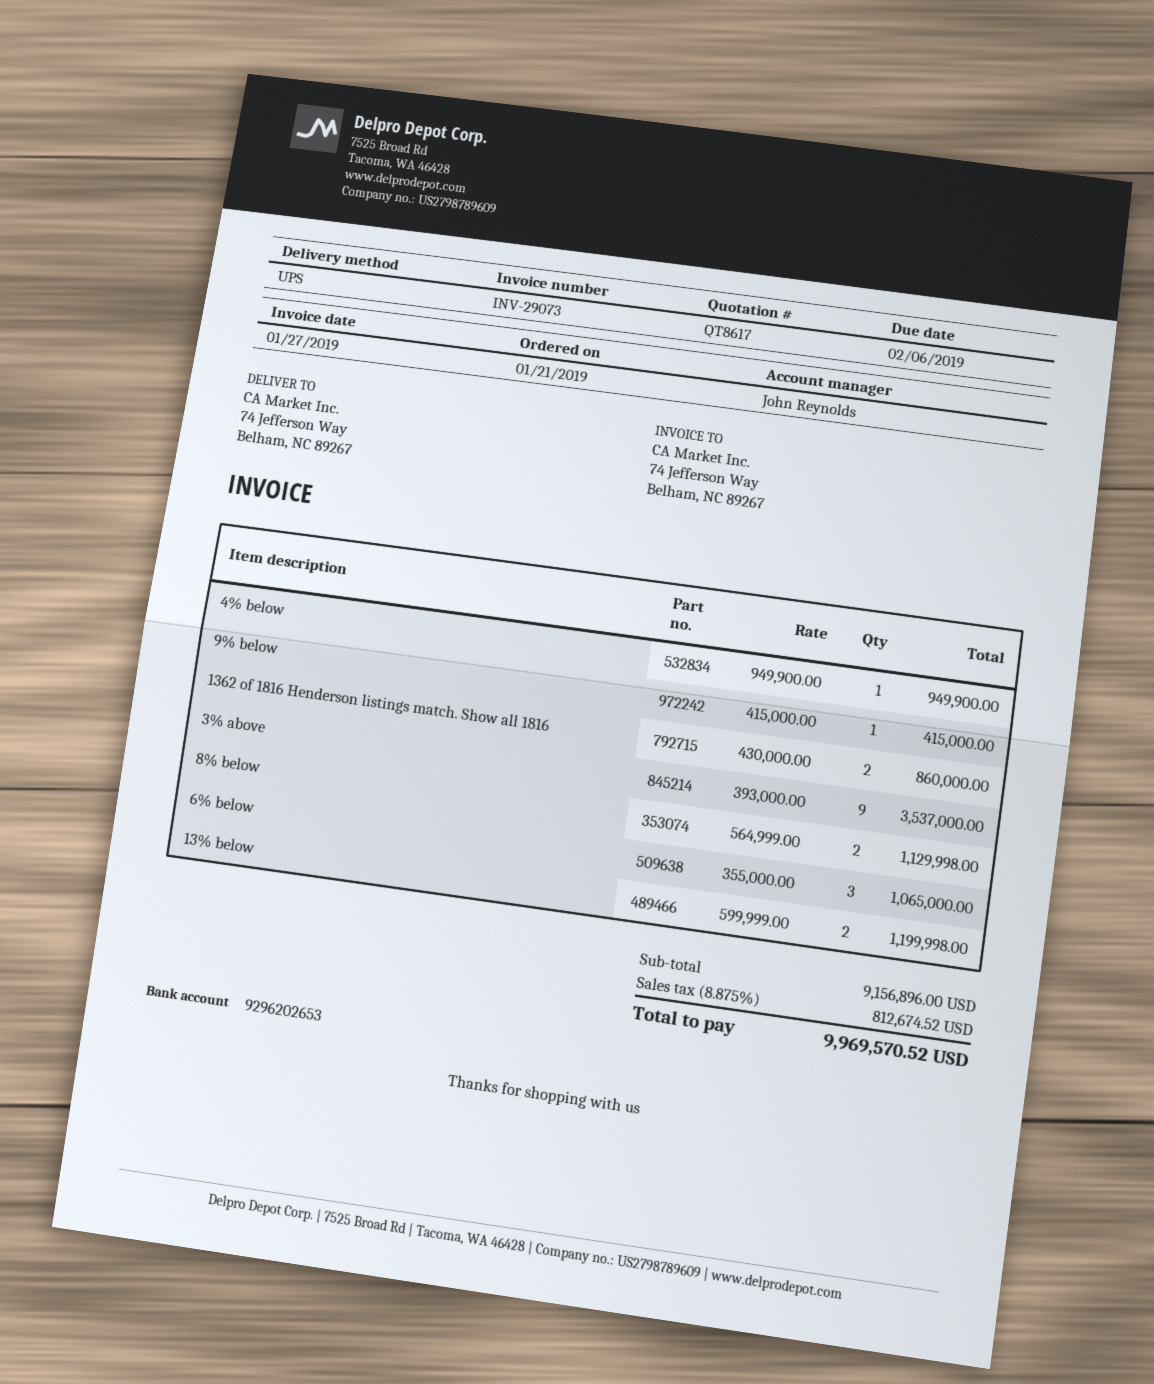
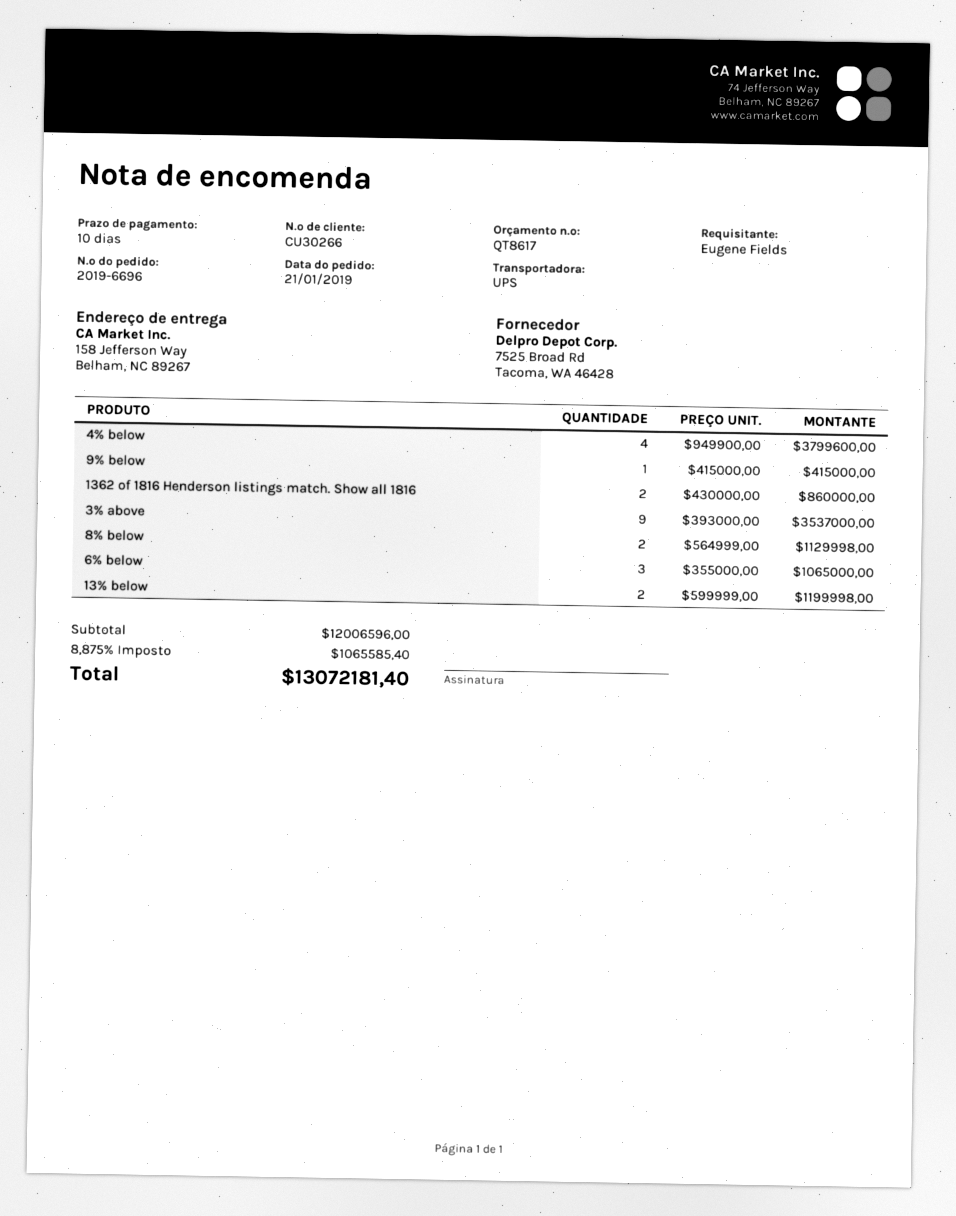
ship to: 74 Jefferson Way, Belham, NC 89267 -> 158 Jefferson Way, Belham, NC 89267
4% below: 1 x 949900.00 = 949900.00 -> 4 x 949900.00 = 3799600.00
subtotal: 9156896.00 -> 12006596.00
tax: 8.875% = 812674.52 -> 8.875% = 1065585.40
total: 9969570.52 -> 13072181.40

